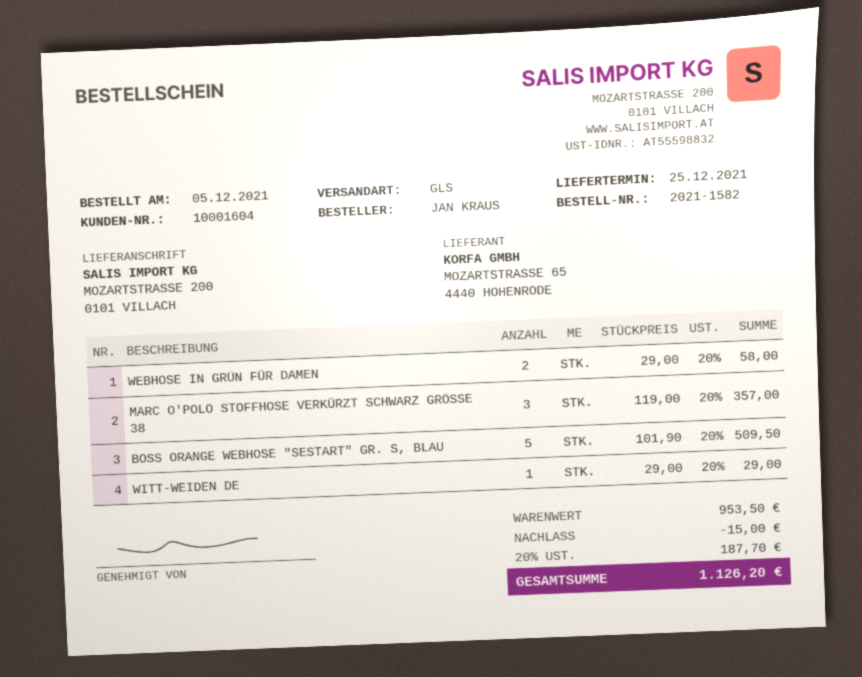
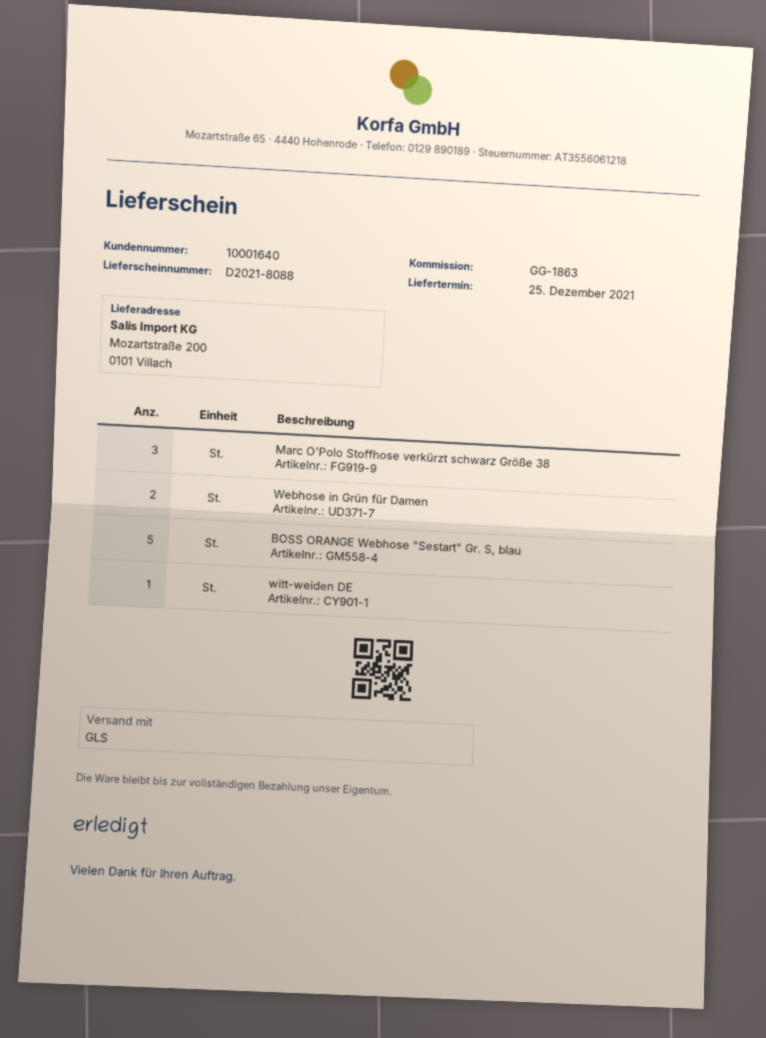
customer number: 10001604 -> 10001640

